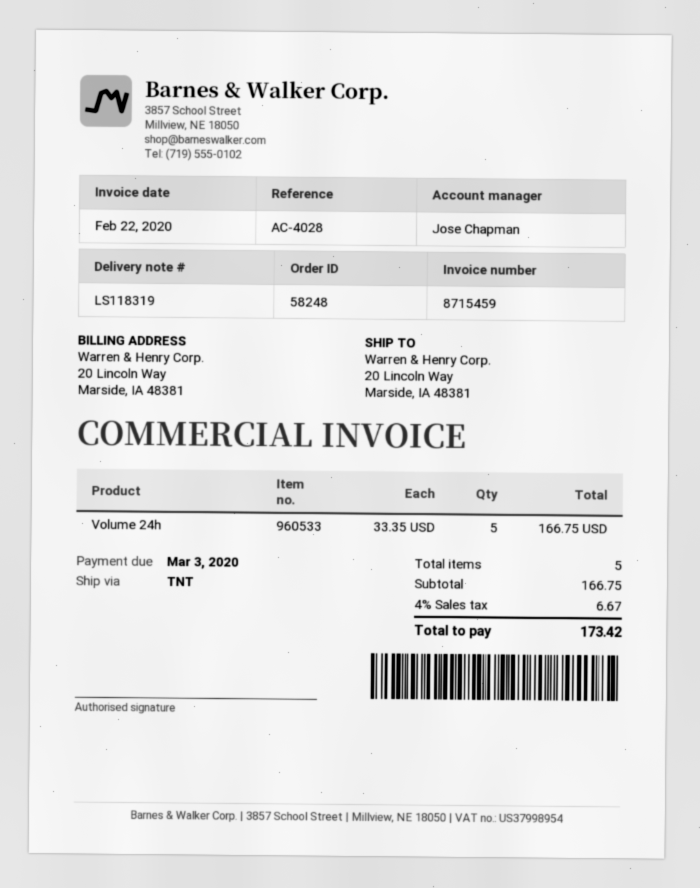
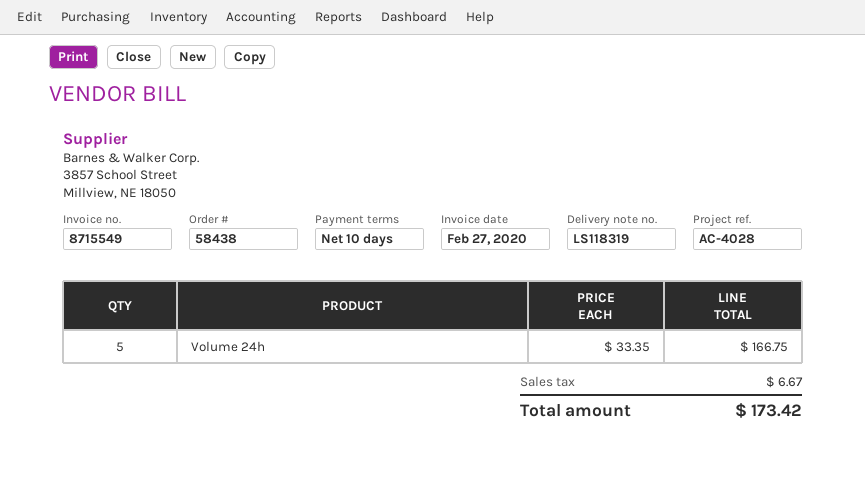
order number: 58248 -> 58438
invoice number: 8715459 -> 8715549
invoice date: 2020-02-22 -> 2020-02-27

